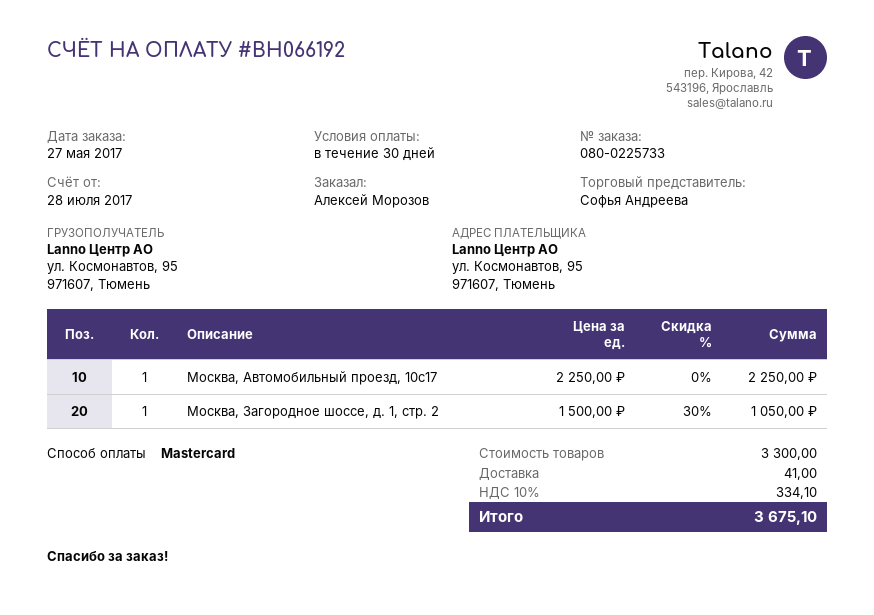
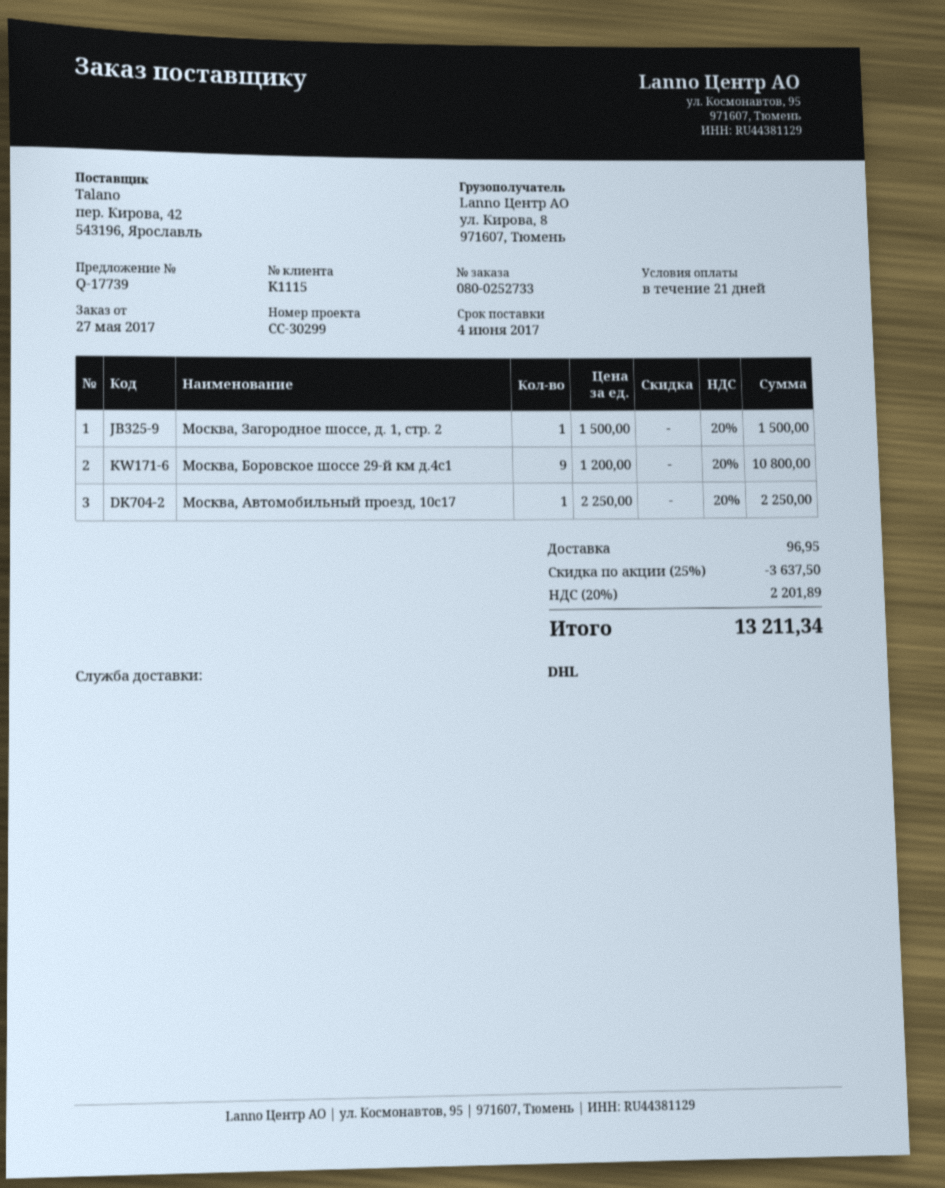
order number: 080-0225733 -> 080-0252733
payment terms: 30 days -> 21 days
ship to: ул. Космонавтов, 95, 971607, Тюмень -> ул. Кирова, 8, 971607, Тюмень
Москва, Загородное шоссе, д. 1, стр. 2: 1 x 1500.00 - 30% = 1050.00 -> 1 x 1500.00 = 1500.00
Москва, Боровское шоссе 29-й км д.4с1: none -> 9 x 1200.00 = 10800.00
discount: none -> 25% = 3637.50
shipping: 41.00 -> 96.95
tax: 10% = 334.10 -> 20% = 2201.89
total: 3675.10 -> 13211.34

